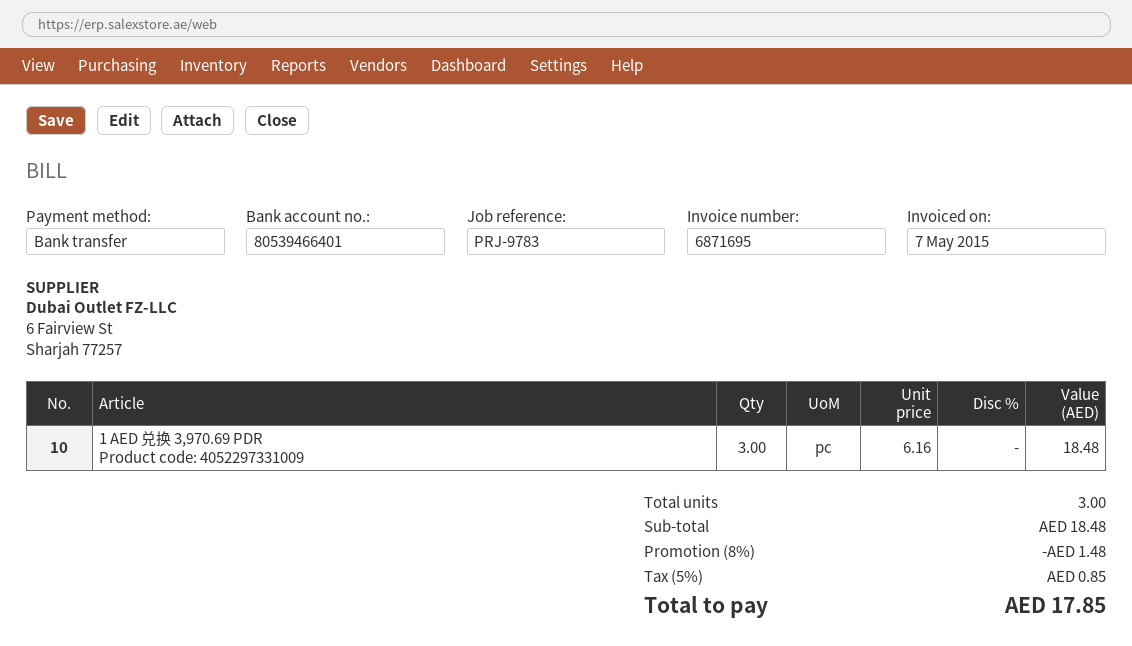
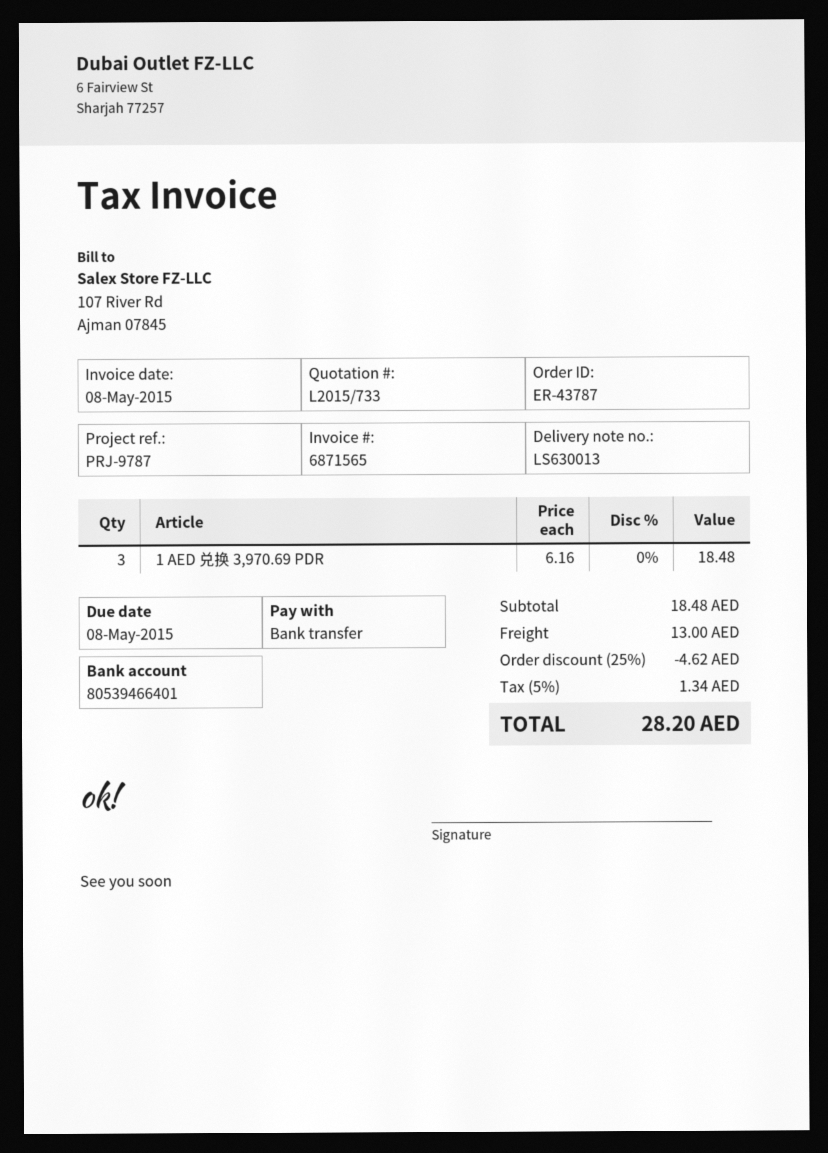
invoice number: 6871695 -> 6871565
invoice date: 2015-05-07 -> 2015-05-08
reference: PRJ-9783 -> PRJ-9787
discount: 8% = 1.48 -> 25% = 4.62
shipping: none -> 13.00
tax: 5% = 0.85 -> 5% = 1.34
total: 17.85 -> 28.20

